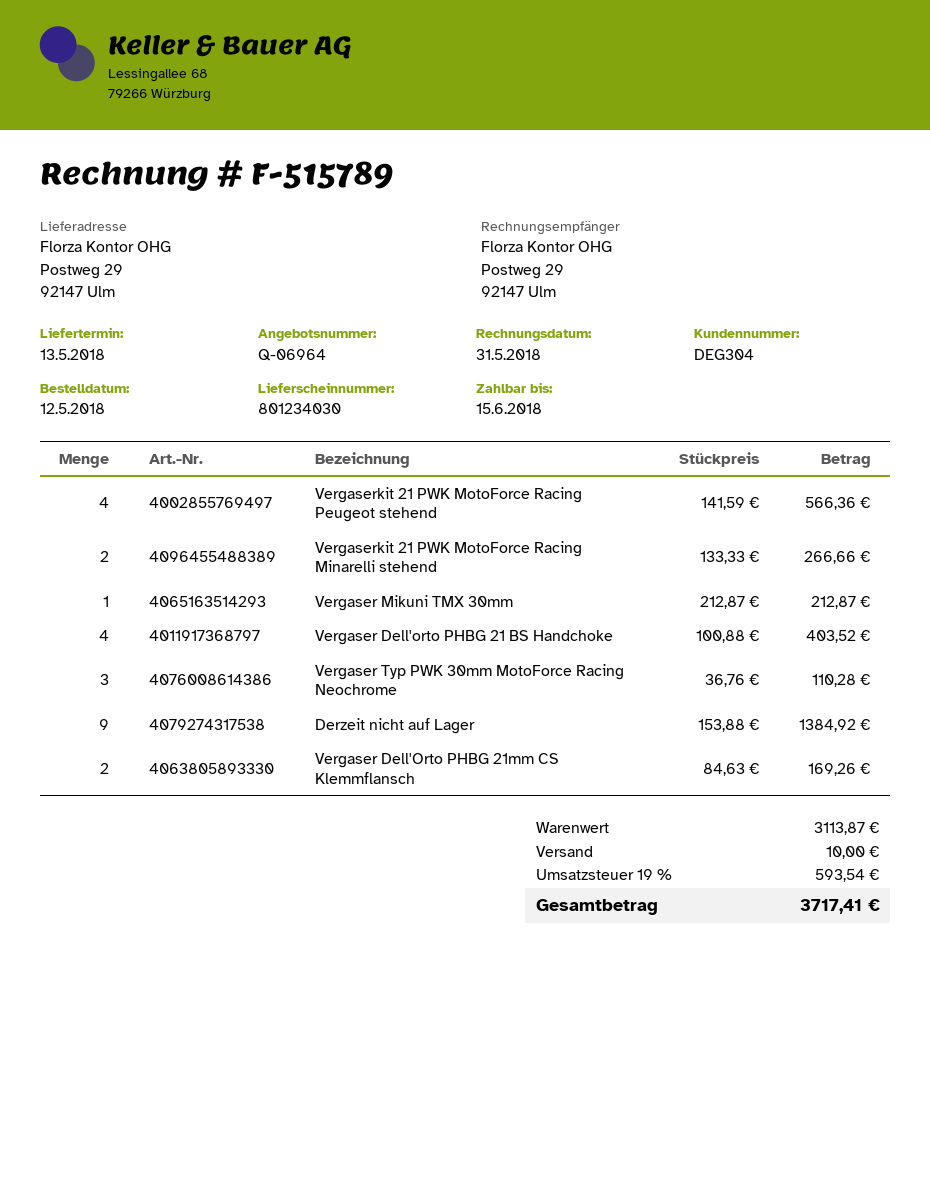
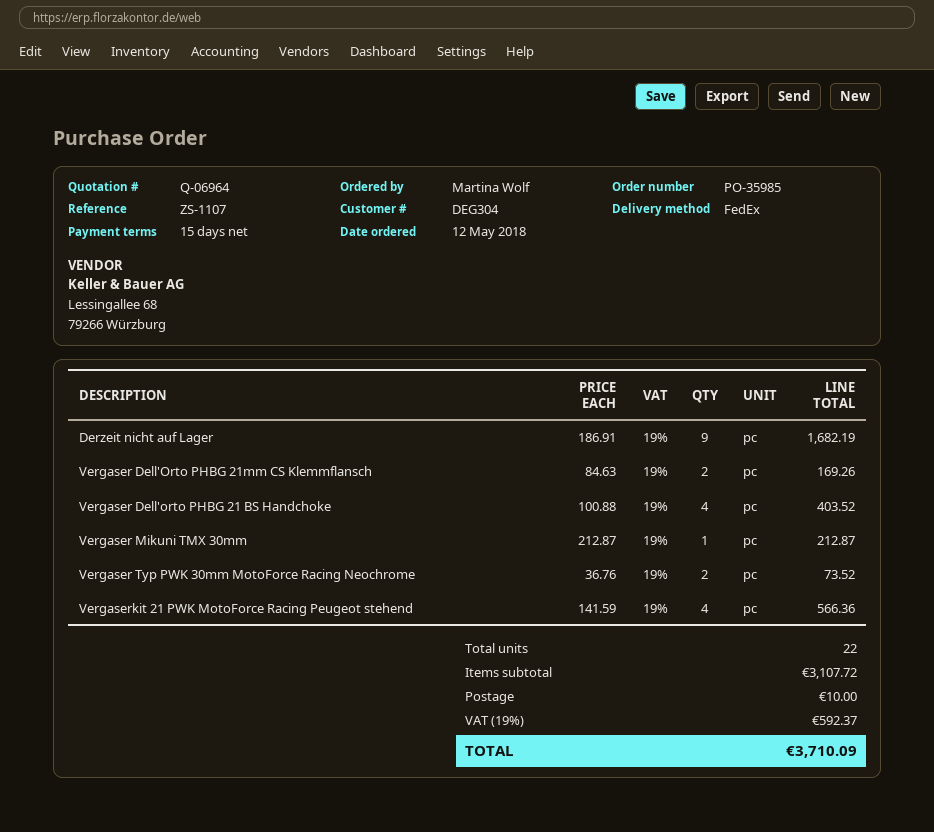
Vergaserkit 21 PWK MotoForce Racing Minarelli stehend: 2 x 133.33 = 266.66 -> none
Vergaser Typ PWK 30mm MotoForce Racing Neochrome: 3 x 36.76 = 110.28 -> 2 x 36.76 = 73.52
Derzeit nicht auf Lager: 9 x 153.88 = 1384.92 -> 9 x 186.91 = 1682.19
subtotal: 3113.87 -> 3107.72
tax: 19% = 593.54 -> 19% = 592.37
total: 3717.41 -> 3710.09

